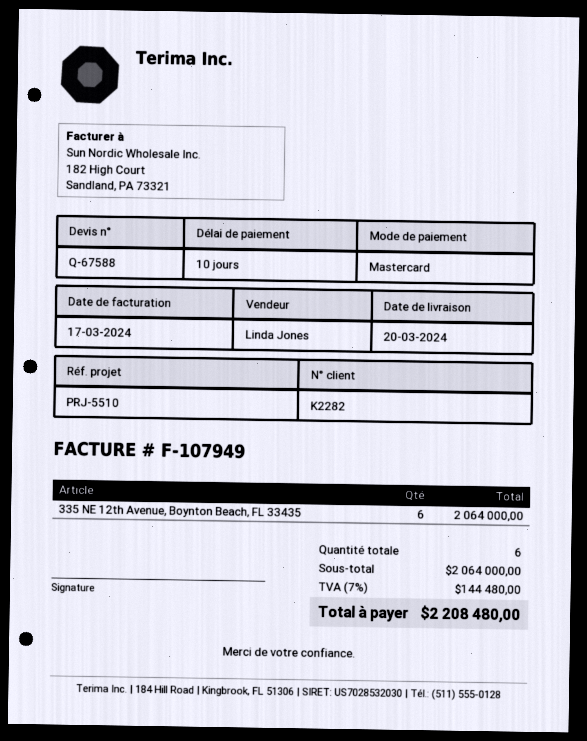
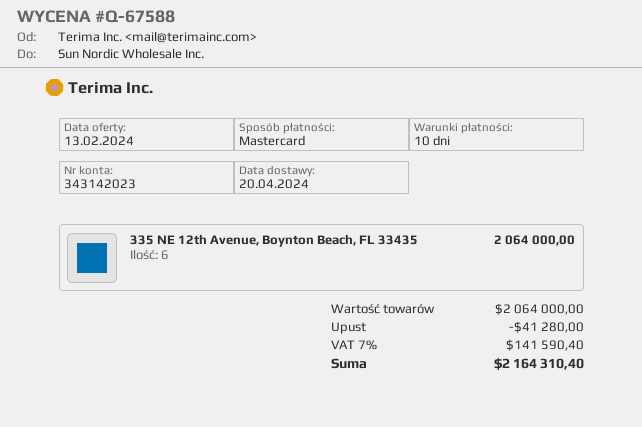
delivery date: 2024-03-20 -> 2024-04-20
discount: none -> 41280.00
tax: 7% = 144480.00 -> 7% = 141590.40
total: 2208480.00 -> 2164310.40

